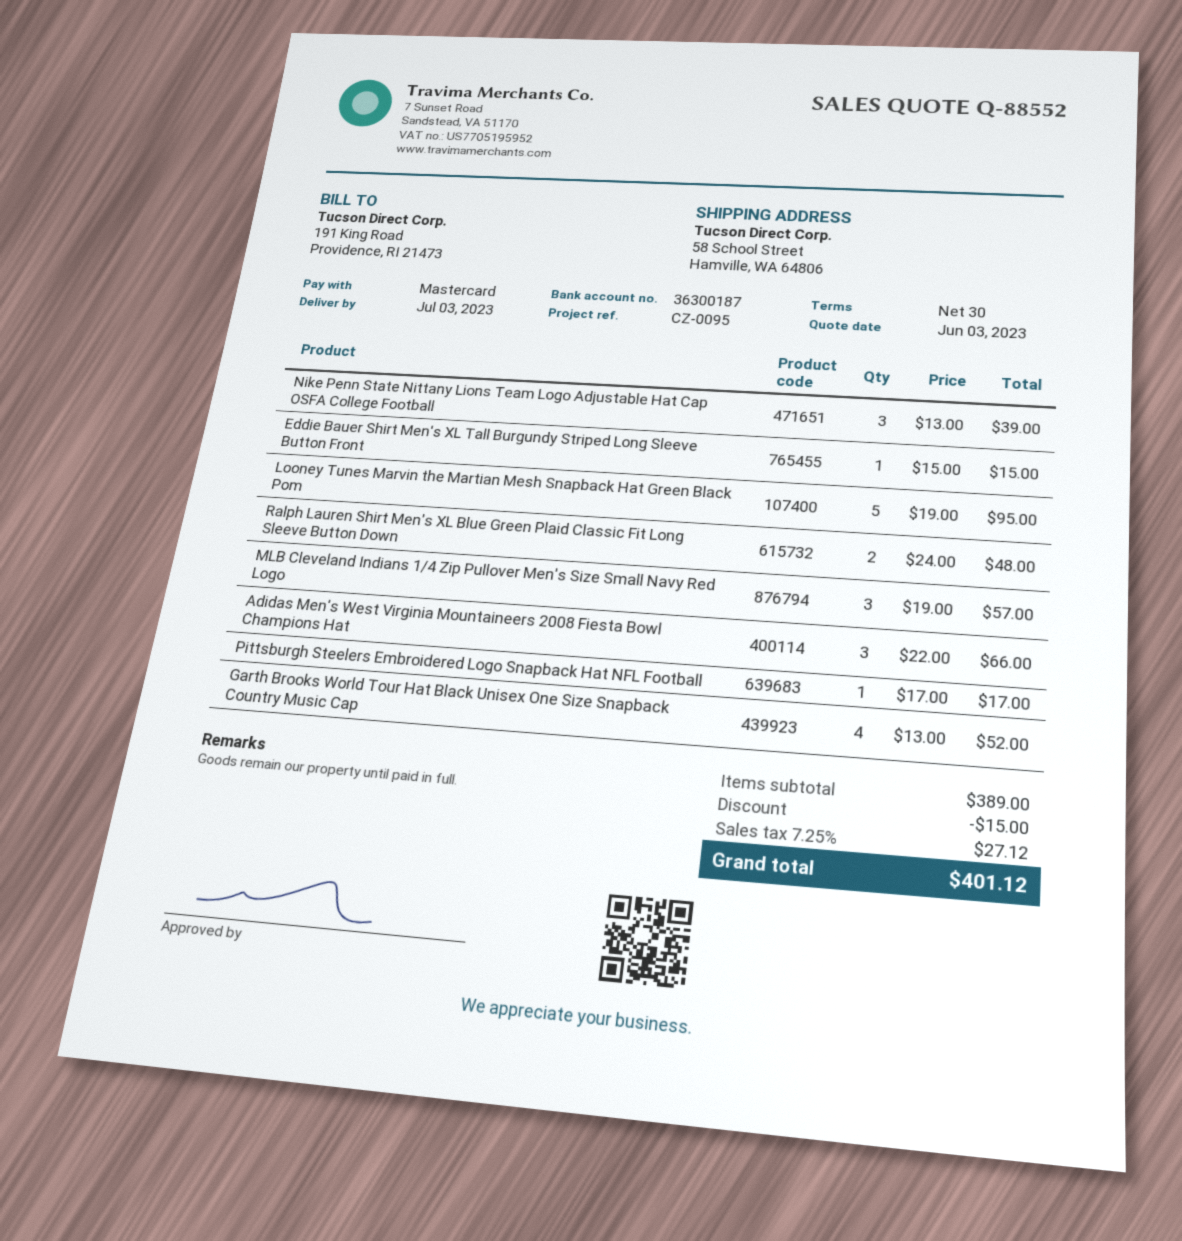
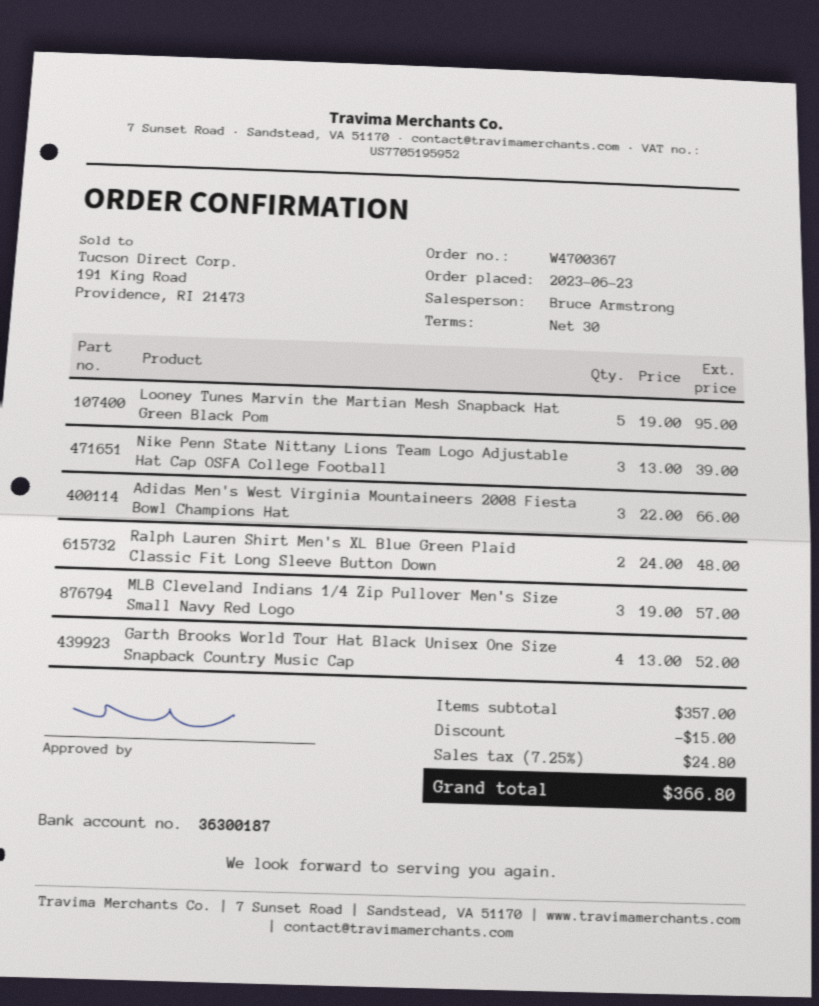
Eddie Bauer Shirt Men's XL Tall Burgundy Striped Long Sleeve Button Front: 1 x 15.00 = 15.00 -> none
Pittsburgh Steelers Embroidered Logo Snapback Hat NFL Football: 1 x 17.00 = 17.00 -> none
subtotal: 389.00 -> 357.00
tax: 7.25% = 27.12 -> 7.25% = 24.80
total: 401.12 -> 366.80

